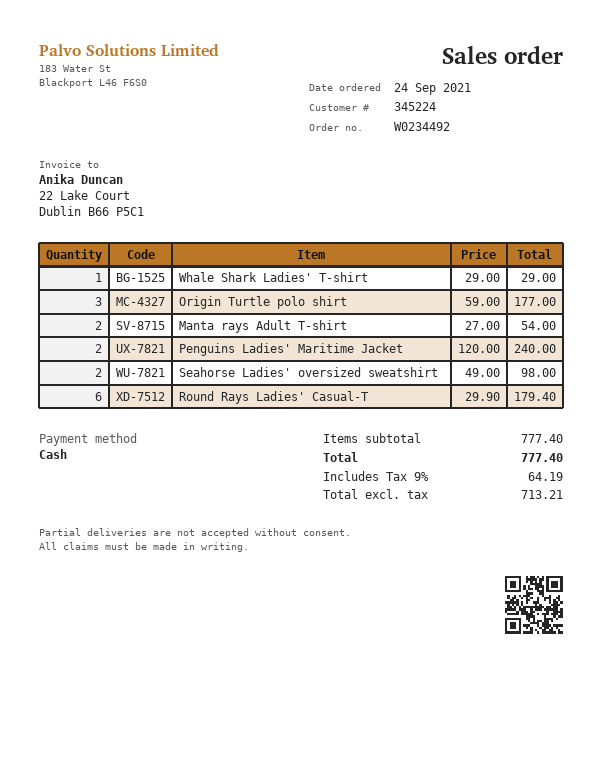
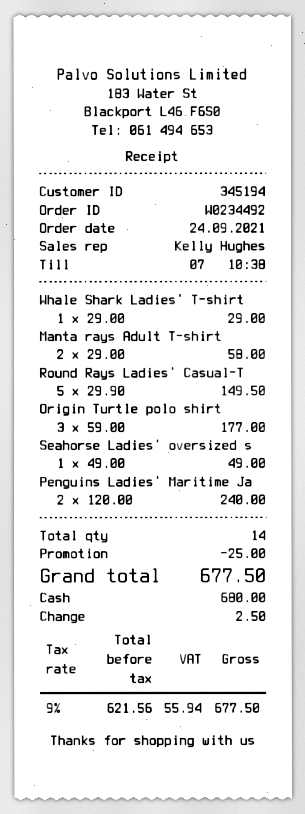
customer number: 345224 -> 345194
Manta rays Adult T-shirt: 2 x 27.00 = 54.00 -> 2 x 29.00 = 58.00
Seahorse Ladies' oversized sweatshirt: 2 x 49.00 = 98.00 -> 1 x 49.00 = 49.00
Round Rays Ladies' Casual-T: 6 x 29.90 = 179.40 -> 5 x 29.90 = 149.50
discount: none -> 25.00
net: 713.21 -> 621.56
tax: 9% = 64.19 -> 9% = 55.94
total: 777.40 -> 677.50

